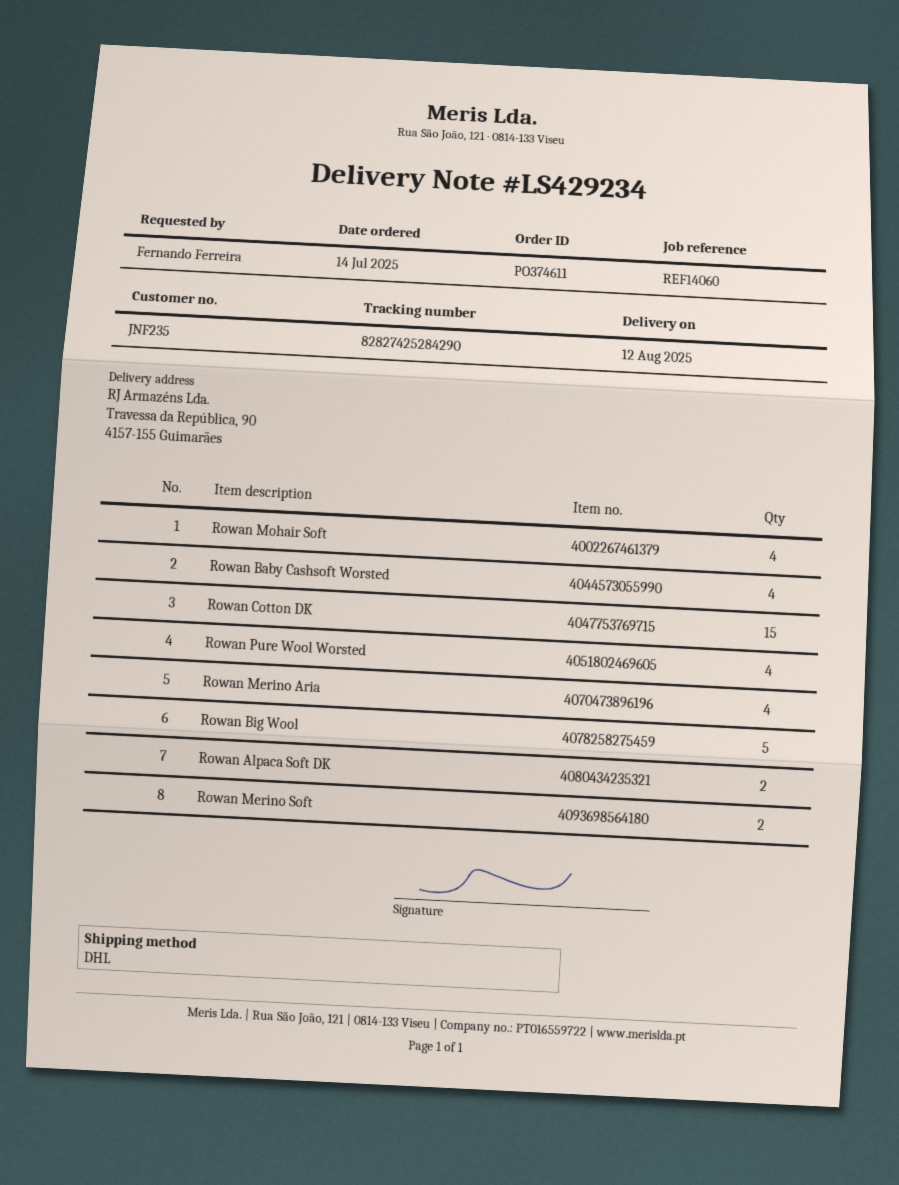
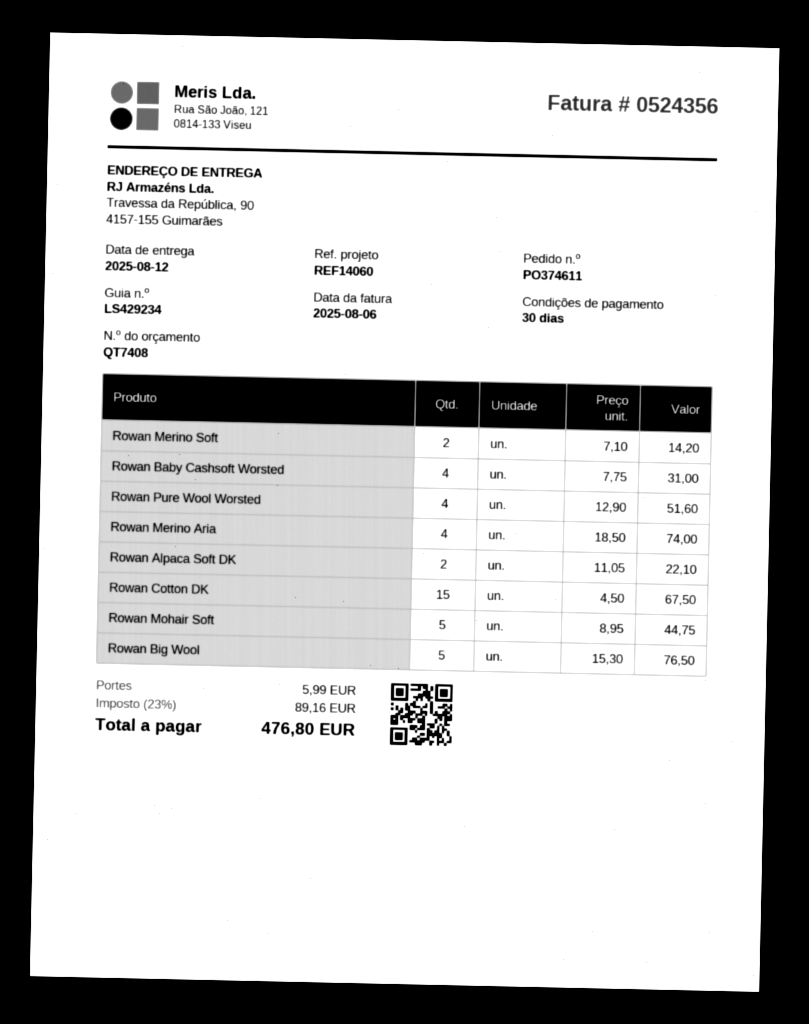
Rowan Mohair Soft: 4 -> 5

